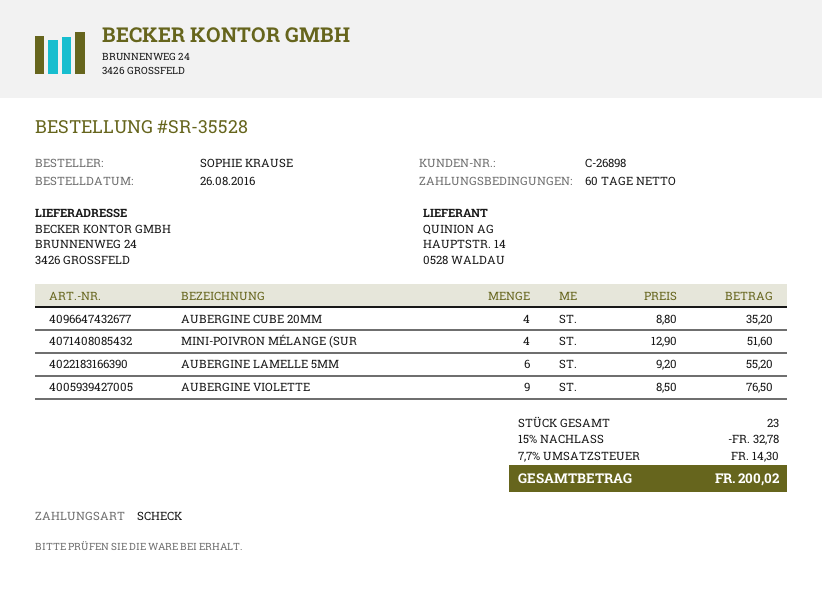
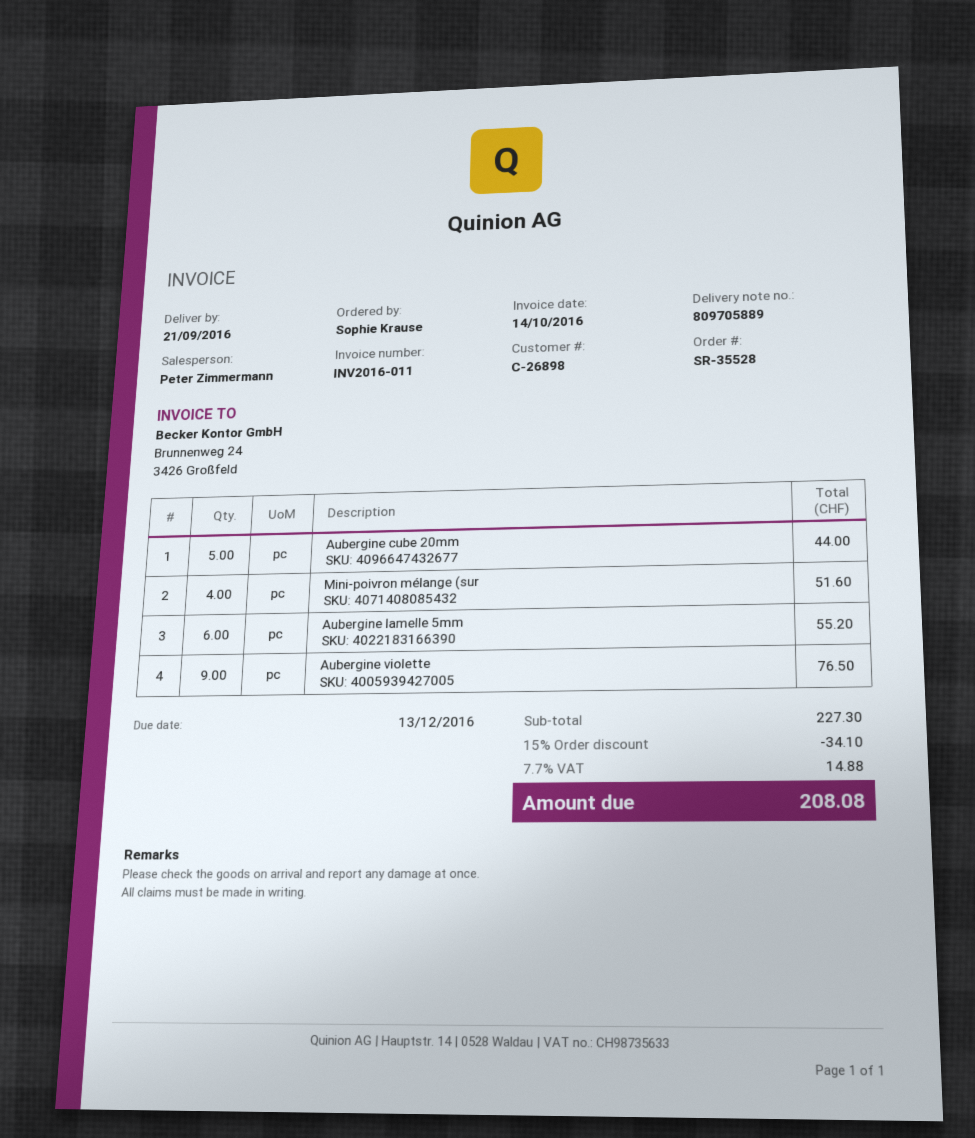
AUBERGINE CUBE 20MM: 4 for 35.20 -> 5 for 44.00
discount: 15% = 32.78 -> 15% = 34.10
tax: 7.7% = 14.30 -> 7.7% = 14.88
total: 200.02 -> 208.08

